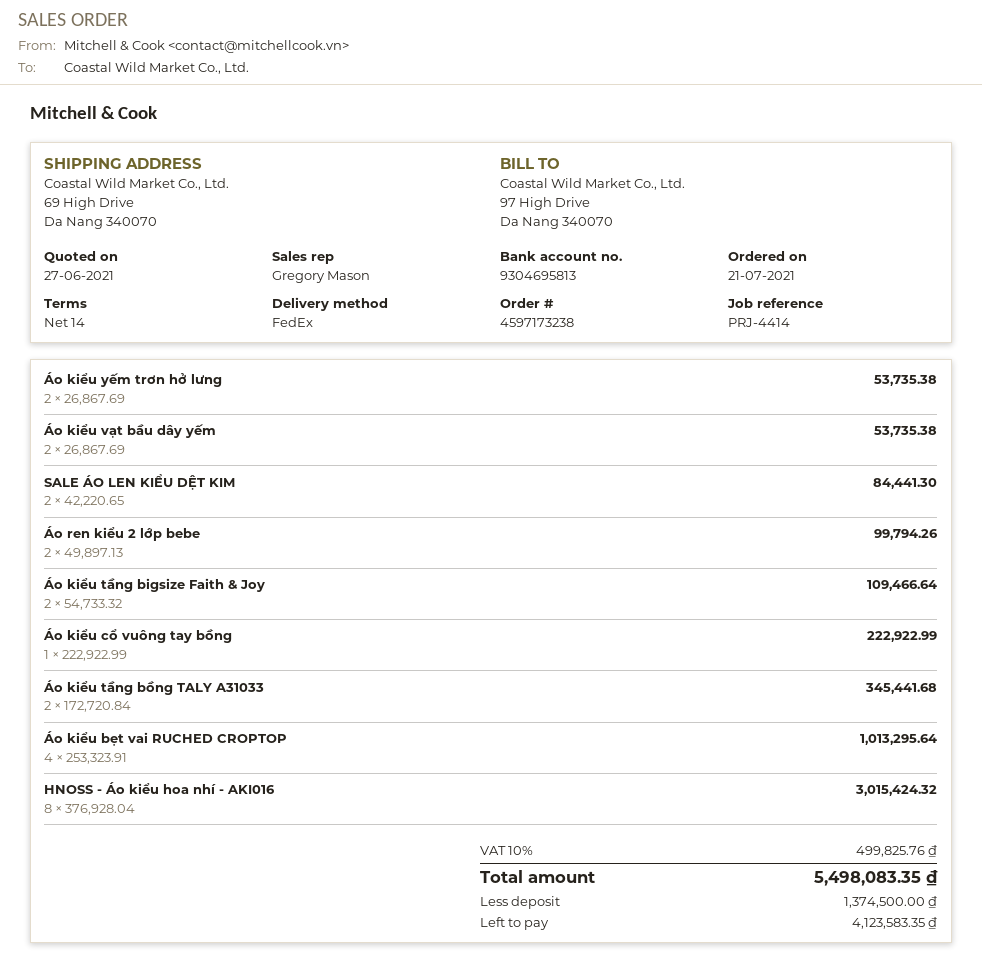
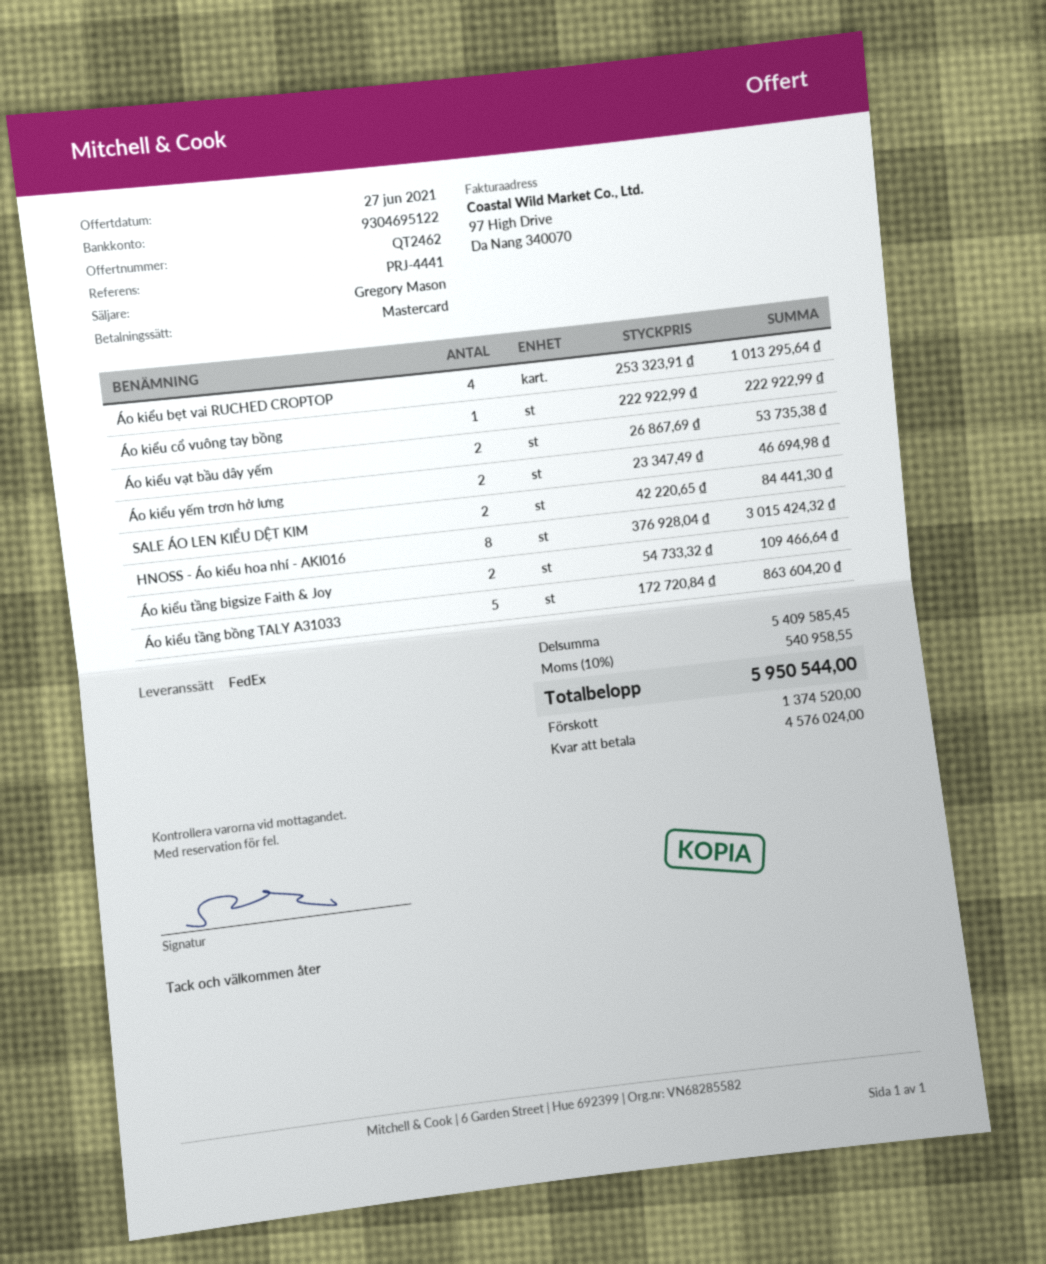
reference: PRJ-4414 -> PRJ-4441
bank account: 9304695813 -> 9304695122
Áo kiểu yếm trơn hở lưng: 2 x 26867.69 = 53735.38 -> 2 x 23347.49 = 46694.98
Áo ren kiểu 2 lớp bebe: 2 x 49897.13 = 99794.26 -> none
Áo kiểu tầng bồng TALY A31033: 2 x 172720.84 = 345441.68 -> 5 x 172720.84 = 863604.20
tax: 10% = 499825.76 -> 10% = 540958.55
total: 5498083.35 -> 5950544.00
deposit: 1374500.00 -> 1374520.00
balance: 4123583.35 -> 4576024.00

